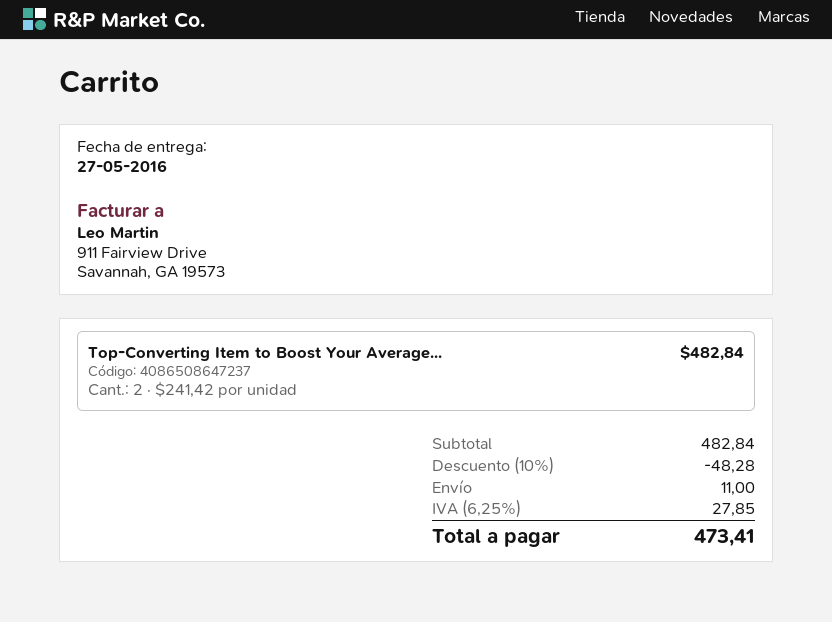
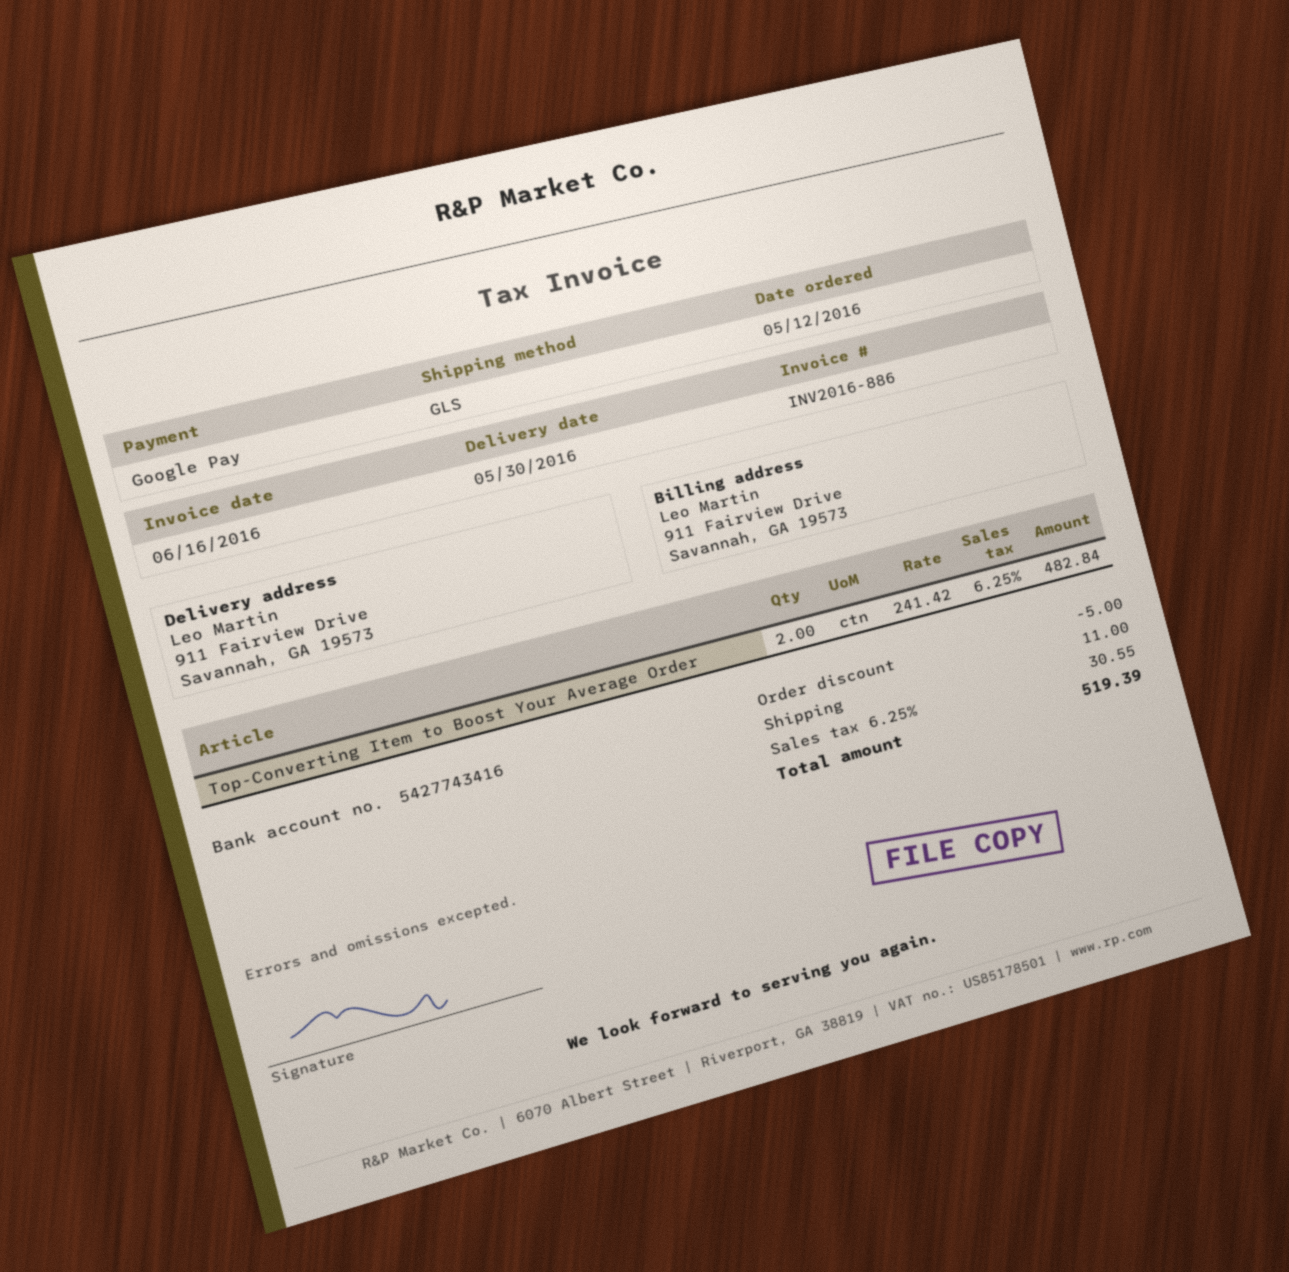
delivery date: 2016-05-27 -> 2016-05-30
discount: 48.28 -> 5.00
tax: 6.25% = 27.85 -> 6.25% = 30.55
total: 473.41 -> 519.39

